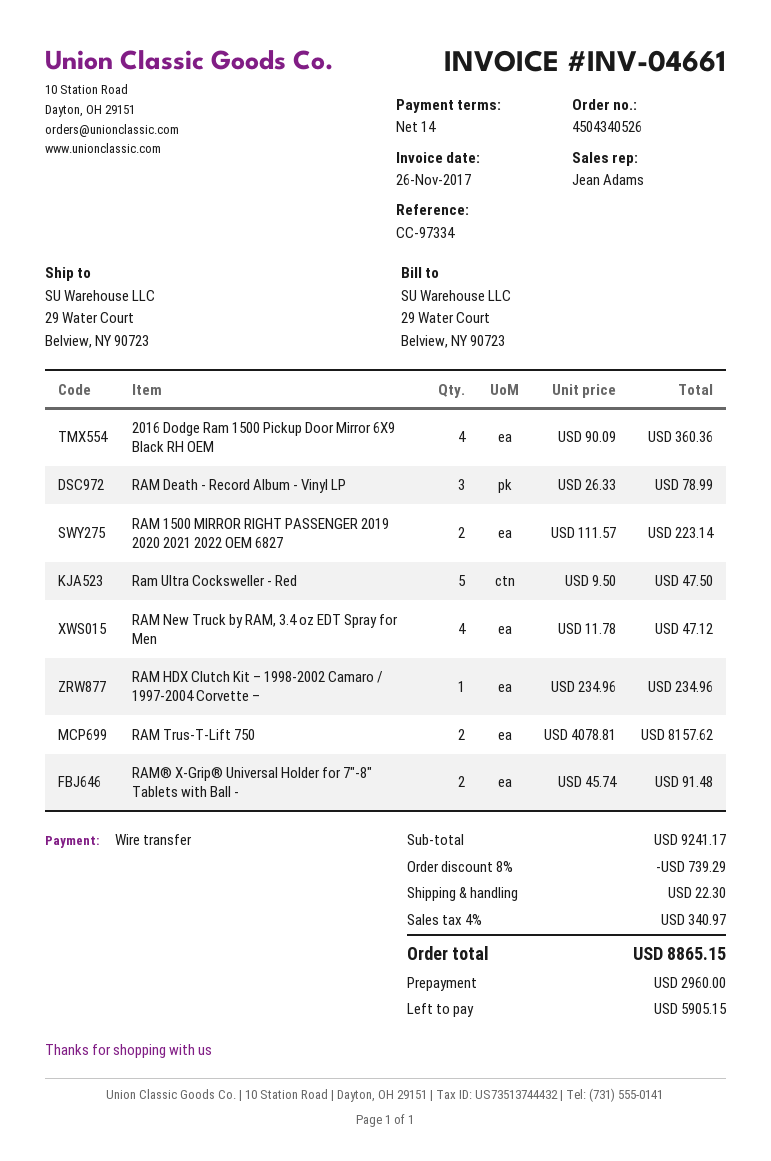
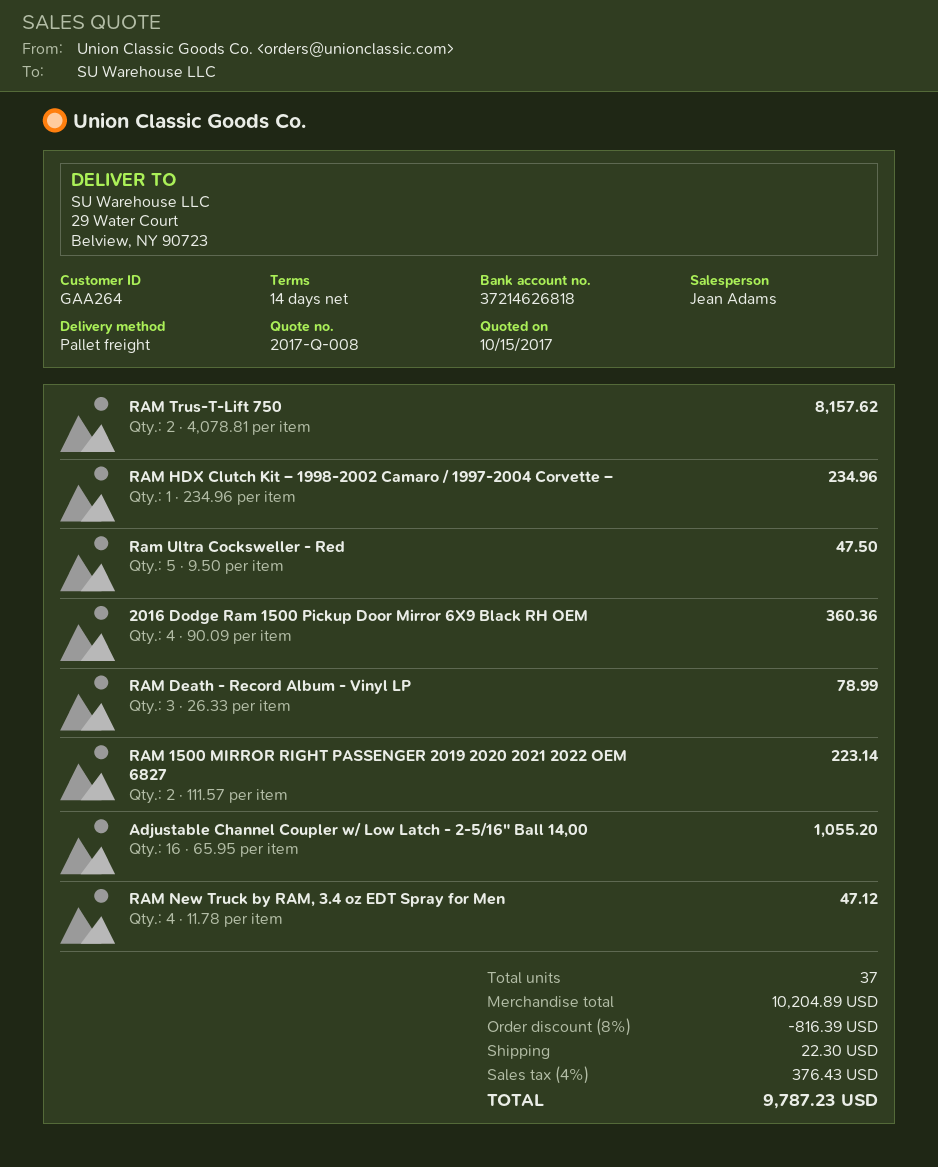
RAM® X-Grip® Universal Holder for 7"-8" Tablets with Ball -: 2 x 45.74 = 91.48 -> none
Adjustable Channel Coupler w/ Low Latch - 2-5/16" Ball 14,00: none -> 16 x 65.95 = 1055.20
subtotal: 9241.17 -> 10204.89
discount: 8% = 739.29 -> 8% = 816.39
tax: 4% = 340.97 -> 4% = 376.43
total: 8865.15 -> 9787.23

